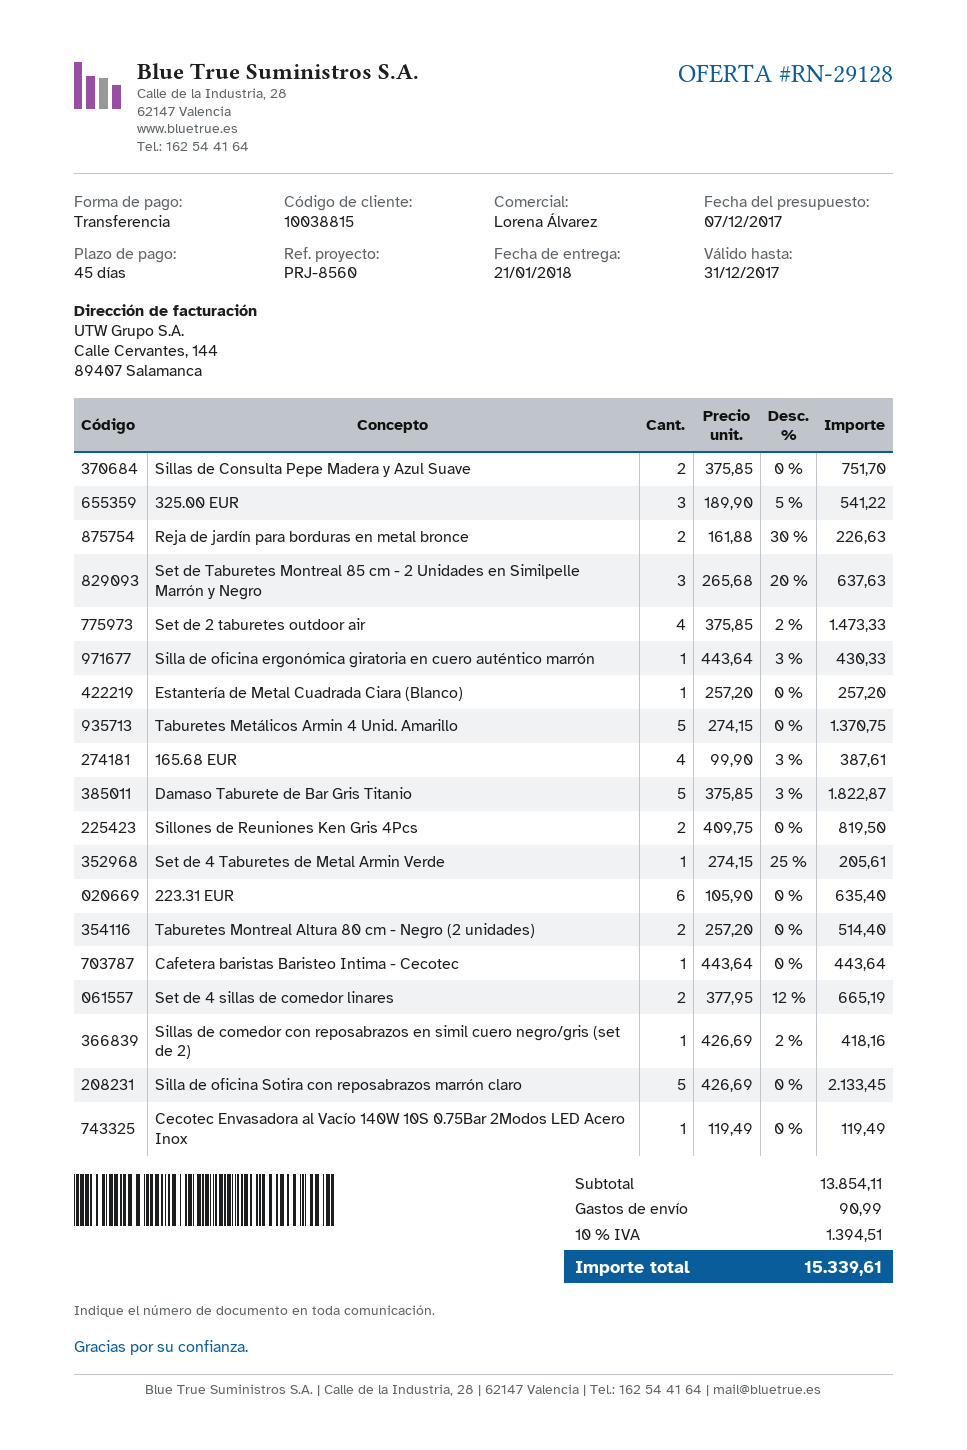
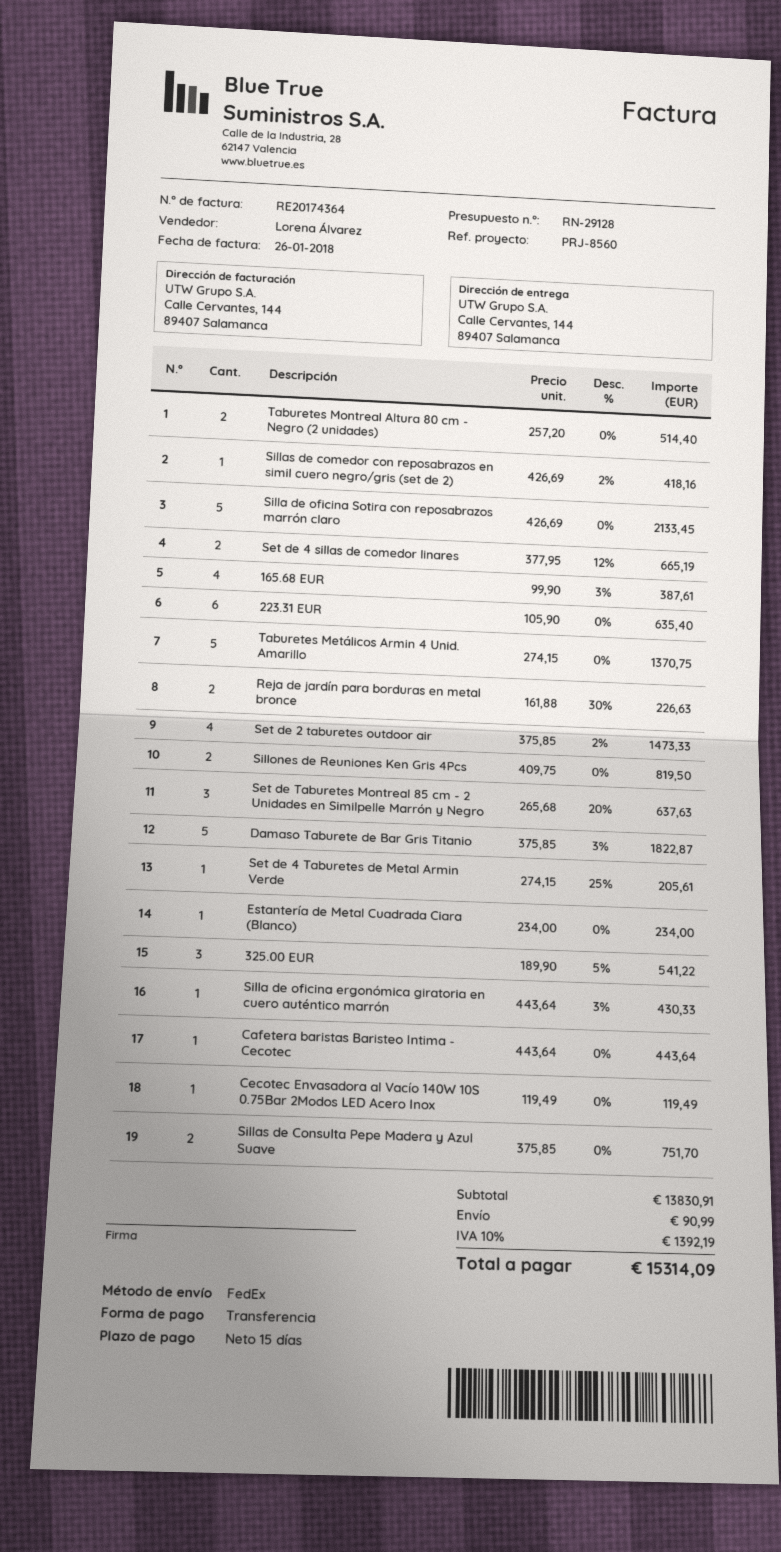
payment terms: 45 days -> 15 days
Estantería de Metal Cuadrada Ciara (Blanco): 1 x 257.20 = 257.20 -> 1 x 234.00 = 234.00
subtotal: 13854.11 -> 13830.91
tax: 10% = 1394.51 -> 10% = 1392.19
total: 15339.61 -> 15314.09

